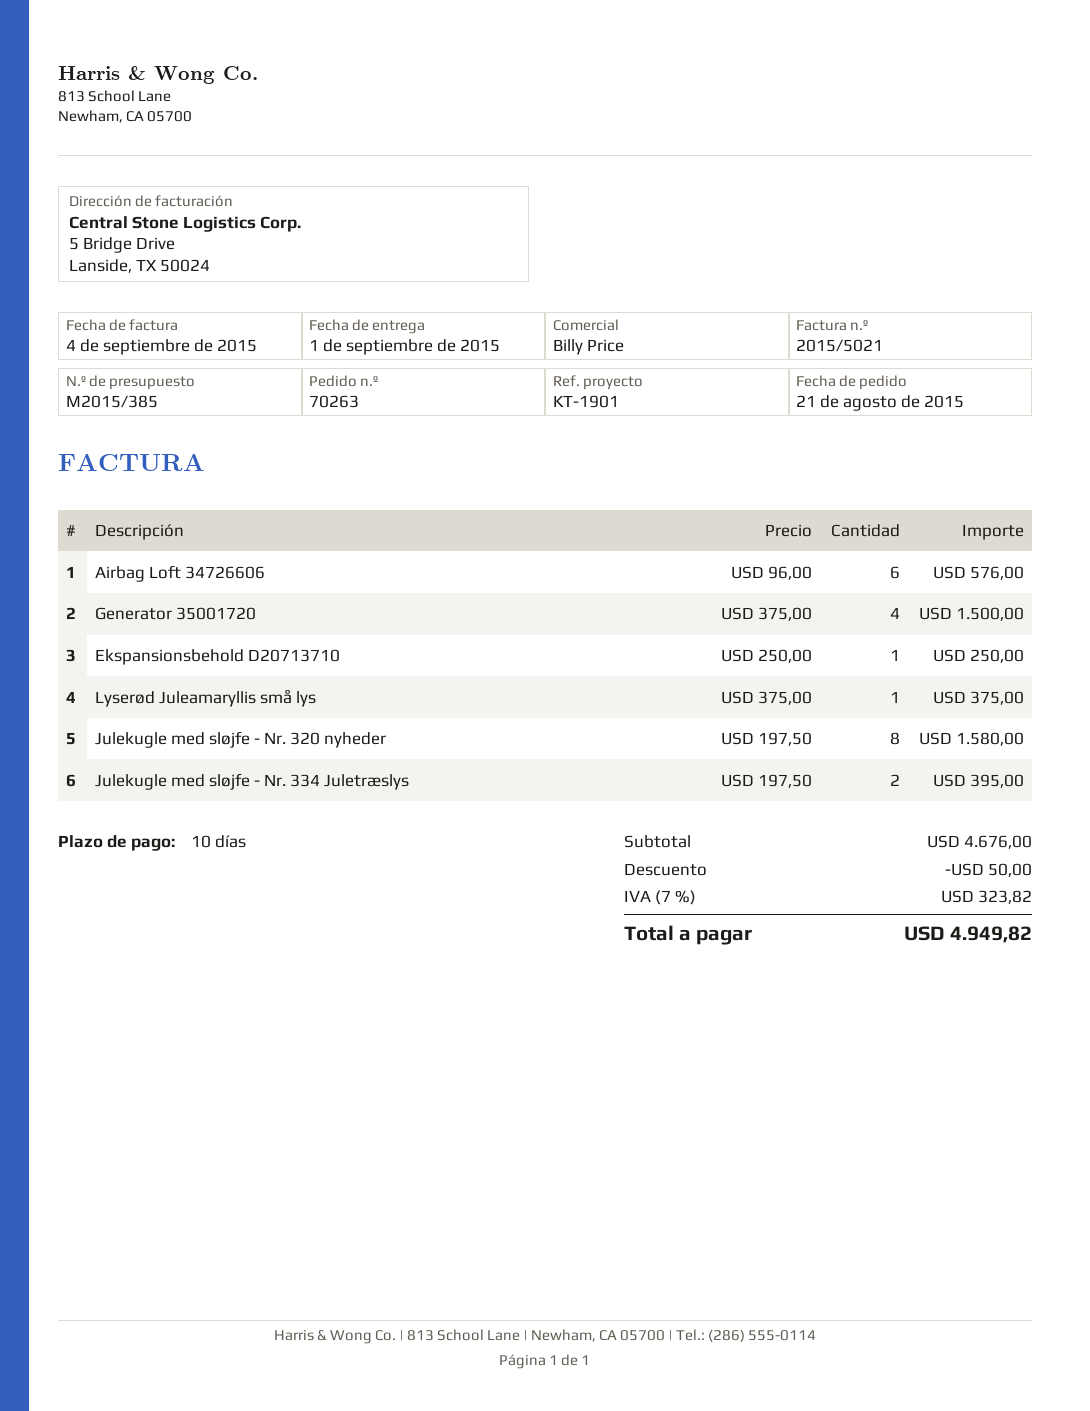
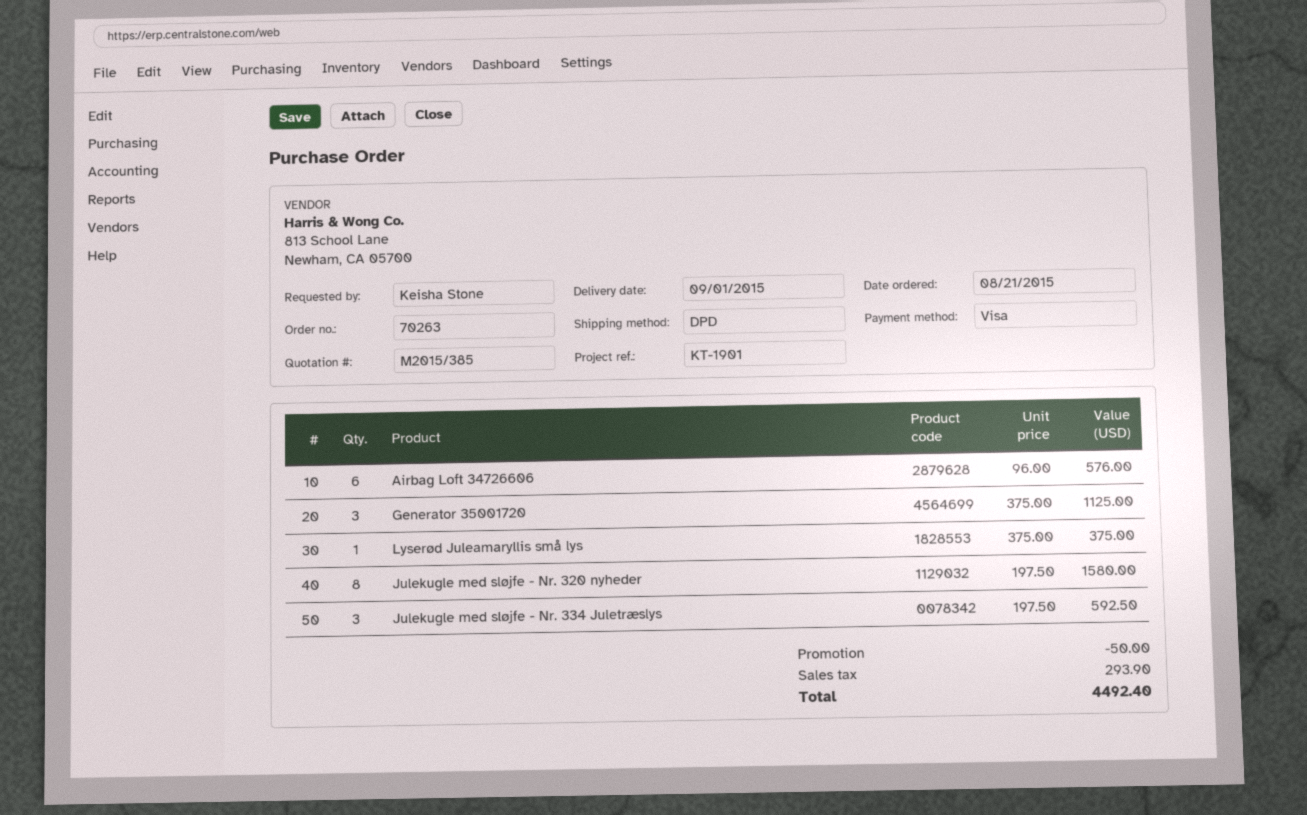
Generator 35001720: 4 x 375.00 = 1500.00 -> 3 x 375.00 = 1125.00
Ekspansionsbehold D20713710: 1 x 250.00 = 250.00 -> none
Julekugle med sløjfe - Nr. 334 Juletræslys: 2 x 197.50 = 395.00 -> 3 x 197.50 = 592.50
tax: 323.82 -> 293.90
total: 4949.82 -> 4492.40

